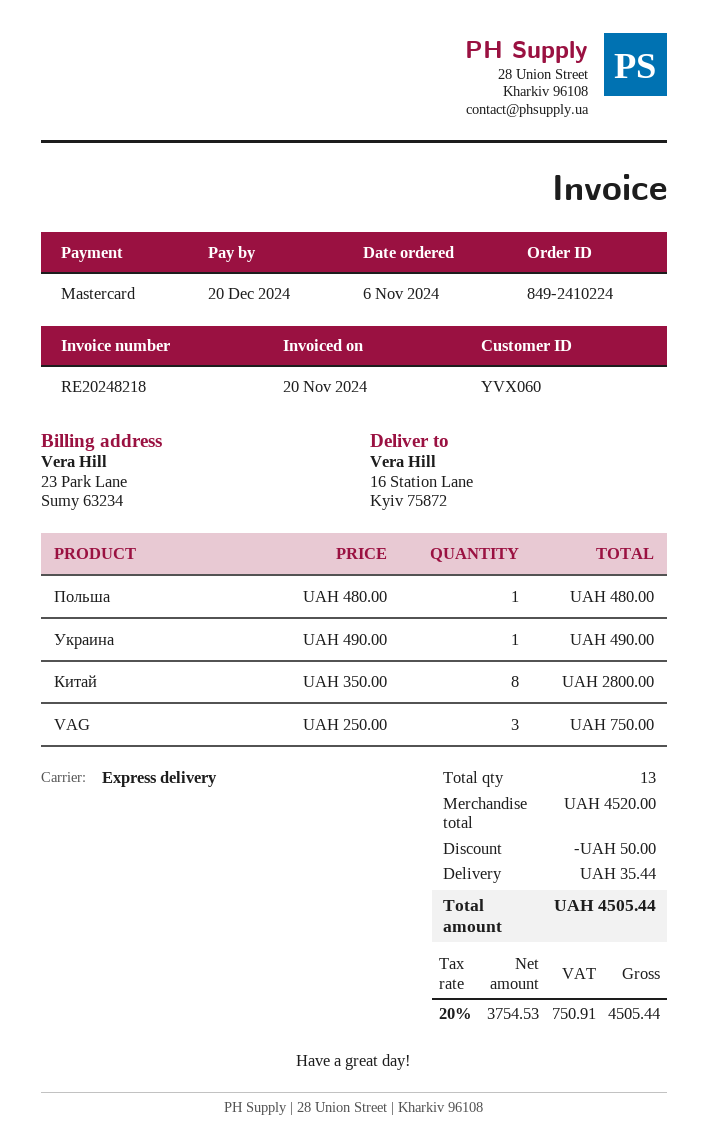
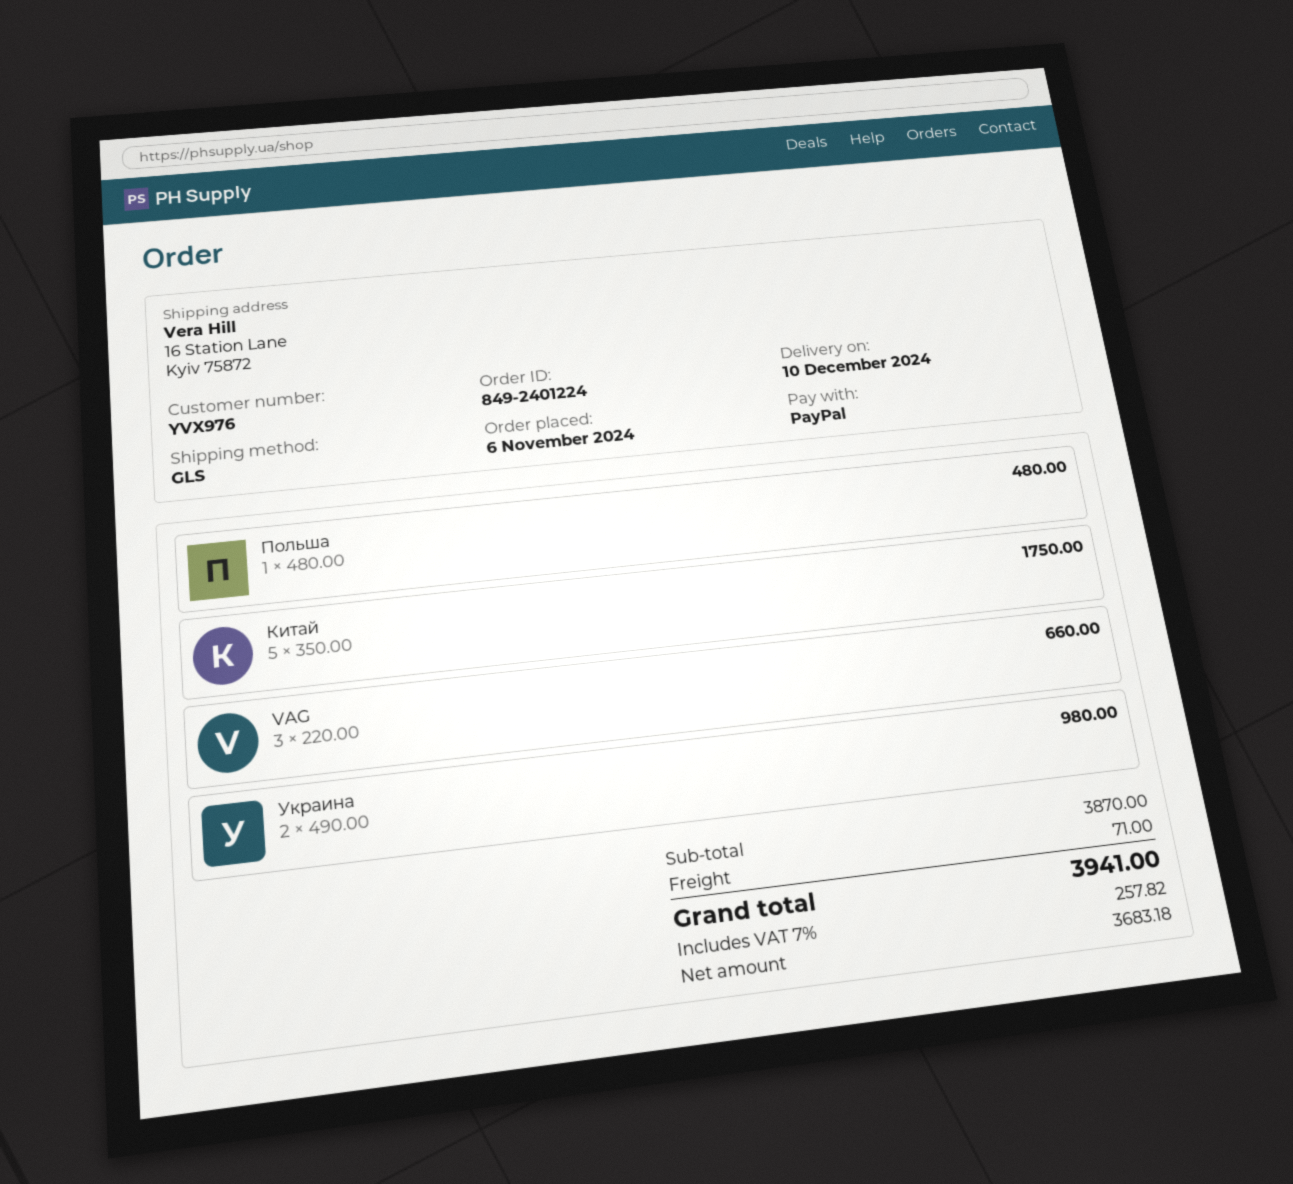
order number: 849-2410224 -> 849-2401224
customer number: YVX060 -> YVX976
payment method: Mastercard -> PayPal
shipping method: express -> GLS
Украина: 1 x 490.00 = 490.00 -> 2 x 490.00 = 980.00
Китай: 8 x 350.00 = 2800.00 -> 5 x 350.00 = 1750.00
VAG: 3 x 250.00 = 750.00 -> 3 x 220.00 = 660.00
subtotal: 4520.00 -> 3870.00
discount: 50.00 -> none
shipping: 35.44 -> 71.00
net: 3754.53 -> 3683.18
tax: 20% = 750.91 -> 7% = 257.82
total: 4505.44 -> 3941.00

